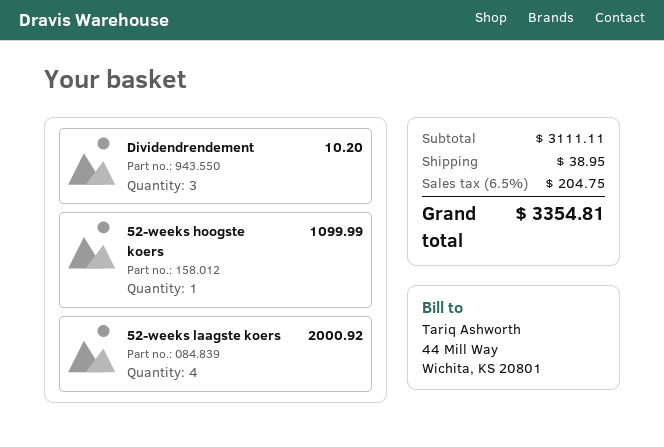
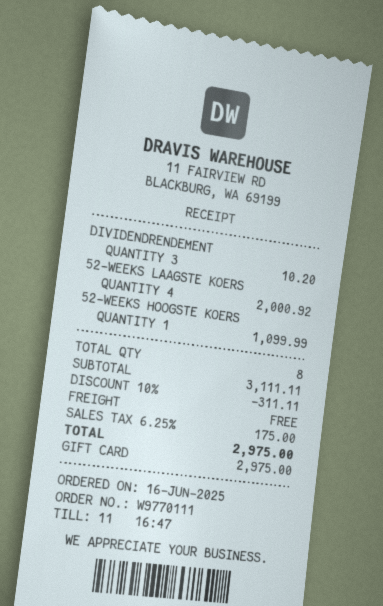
discount: none -> 10% = 311.11
shipping: 38.95 -> 0.00
tax: 6.5% = 204.75 -> 6.25% = 175.00
total: 3354.81 -> 2975.00

